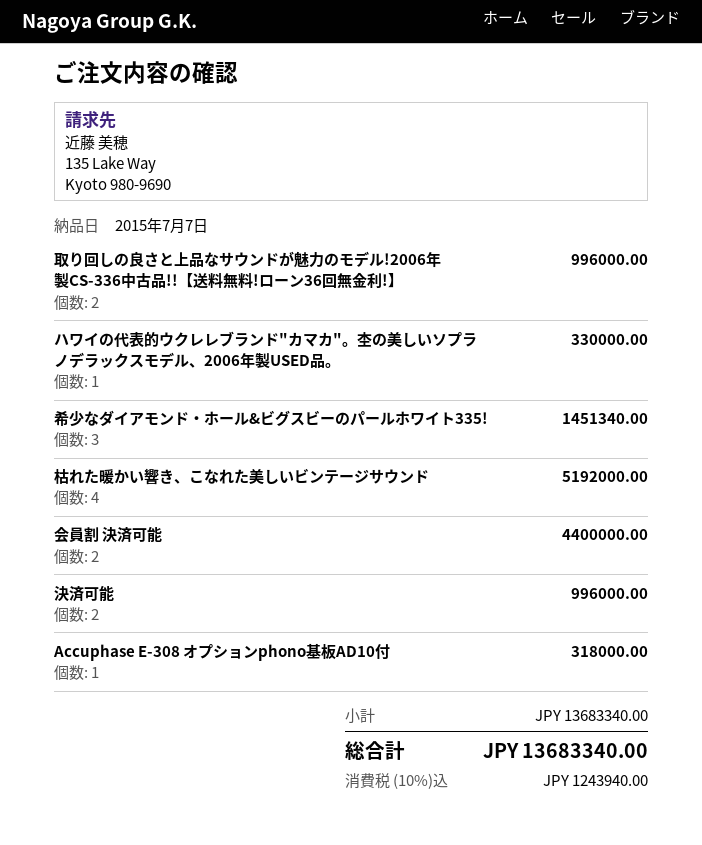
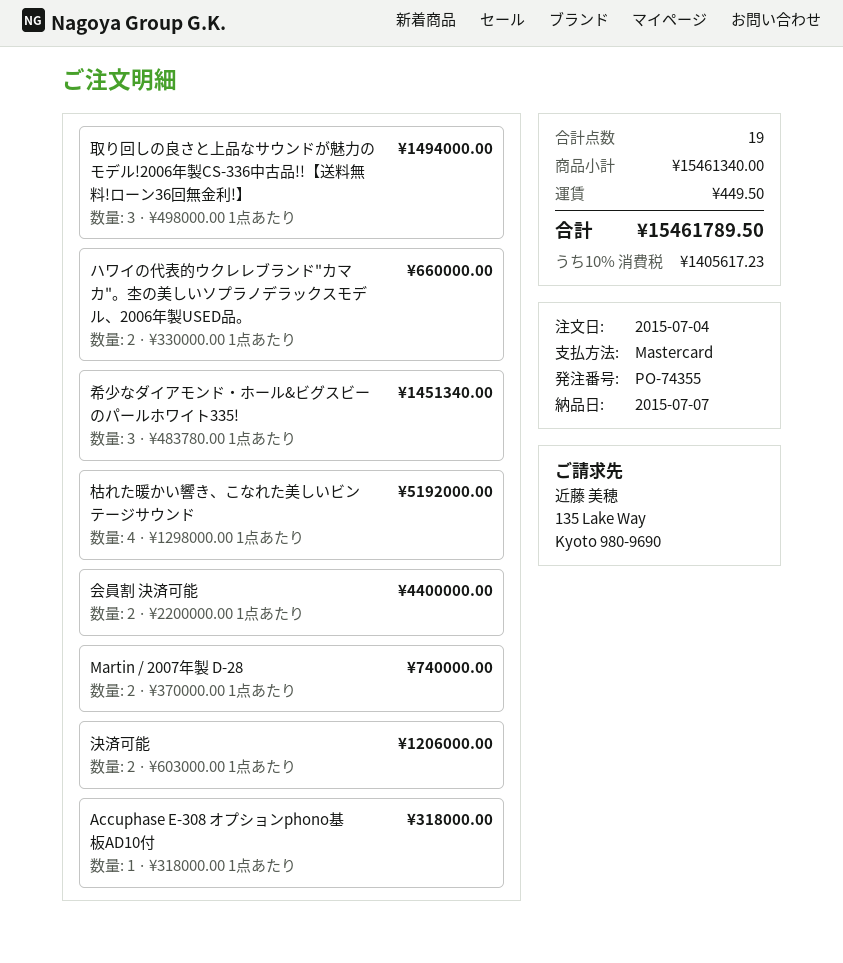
取り回しの良さと上品なサウンドが魅力のモデル!2006年製CS-336中古品!!【送料無料!ローン36回無金利!】: 2 for 996000.00 -> 3 for 1494000.00
ハワイの代表的ウクレレブランド"カマカ"。杢の美しいソプラノデラックスモデル、2006年製USED品。: 1 for 330000.00 -> 2 for 660000.00
決済可能: 2 for 996000.00 -> 2 for 1206000.00
Martin / 2007年製 D-28: none -> 2 for 740000.00
subtotal: 13683340.00 -> 15461340.00
shipping: none -> 449.50
tax: 10% = 1243940.00 -> 10% = 1405617.23
total: 13683340.00 -> 15461789.50

